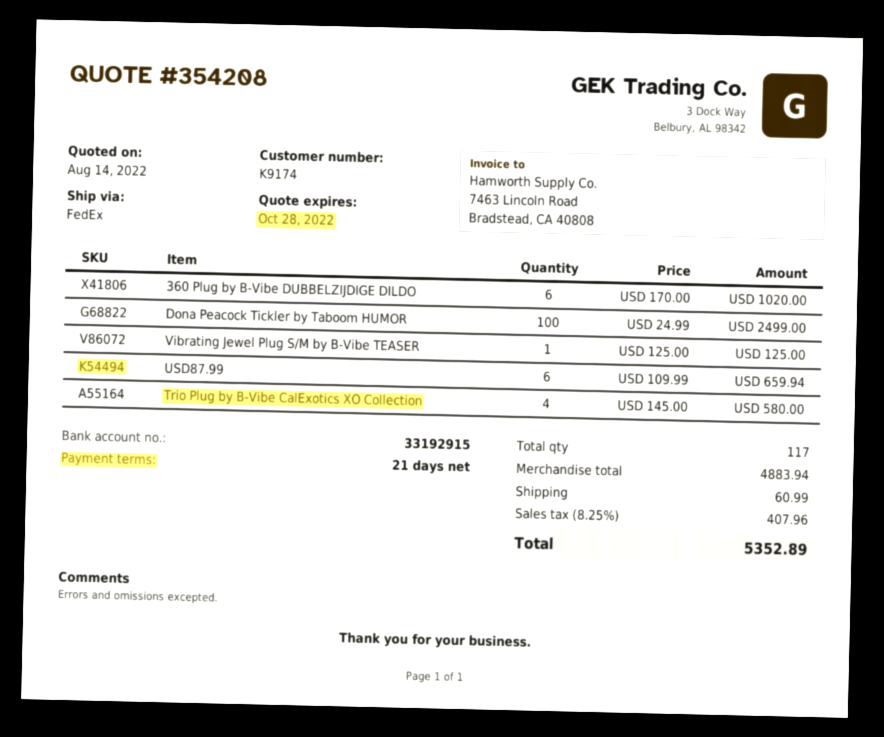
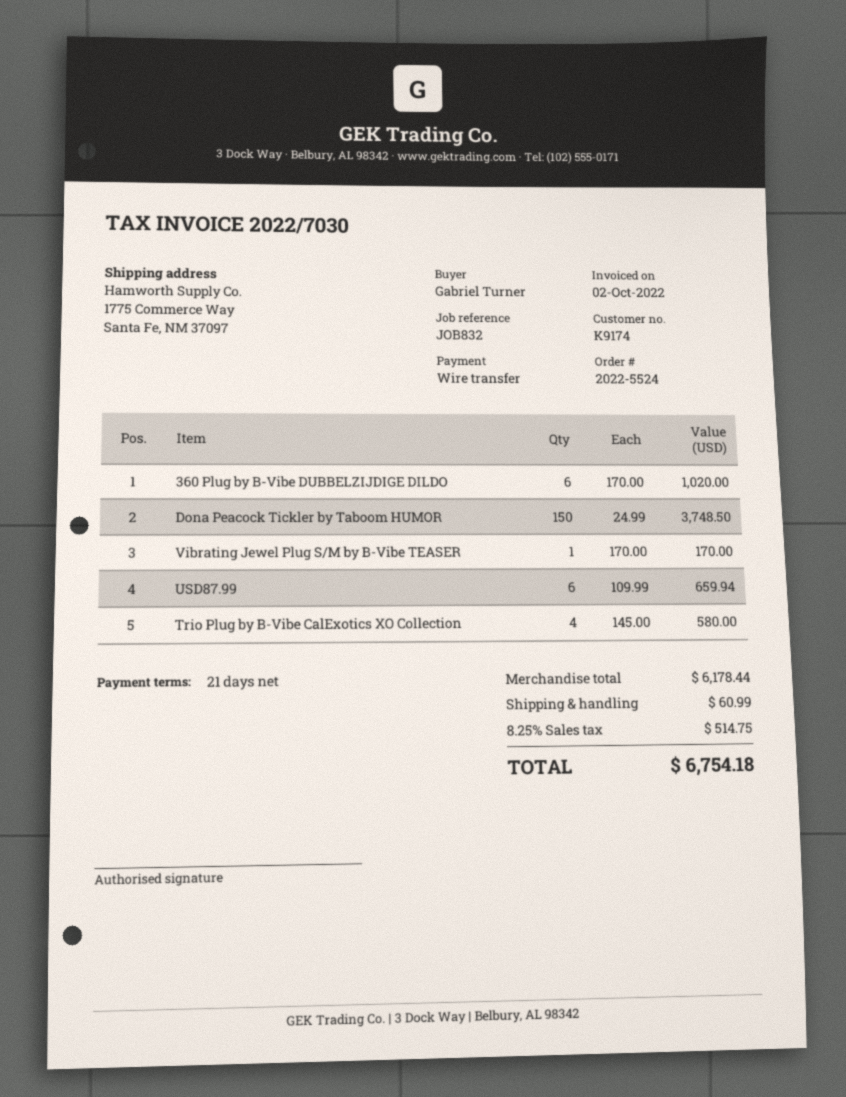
Dona Peacock Tickler by Taboom HUMOR: 100 x 24.99 = 2499.00 -> 150 x 24.99 = 3748.50
Vibrating Jewel Plug S/M by B-Vibe TEASER: 1 x 125.00 = 125.00 -> 1 x 170.00 = 170.00
subtotal: 4883.94 -> 6178.44
tax: 8.25% = 407.96 -> 8.25% = 514.75
total: 5352.89 -> 6754.18

